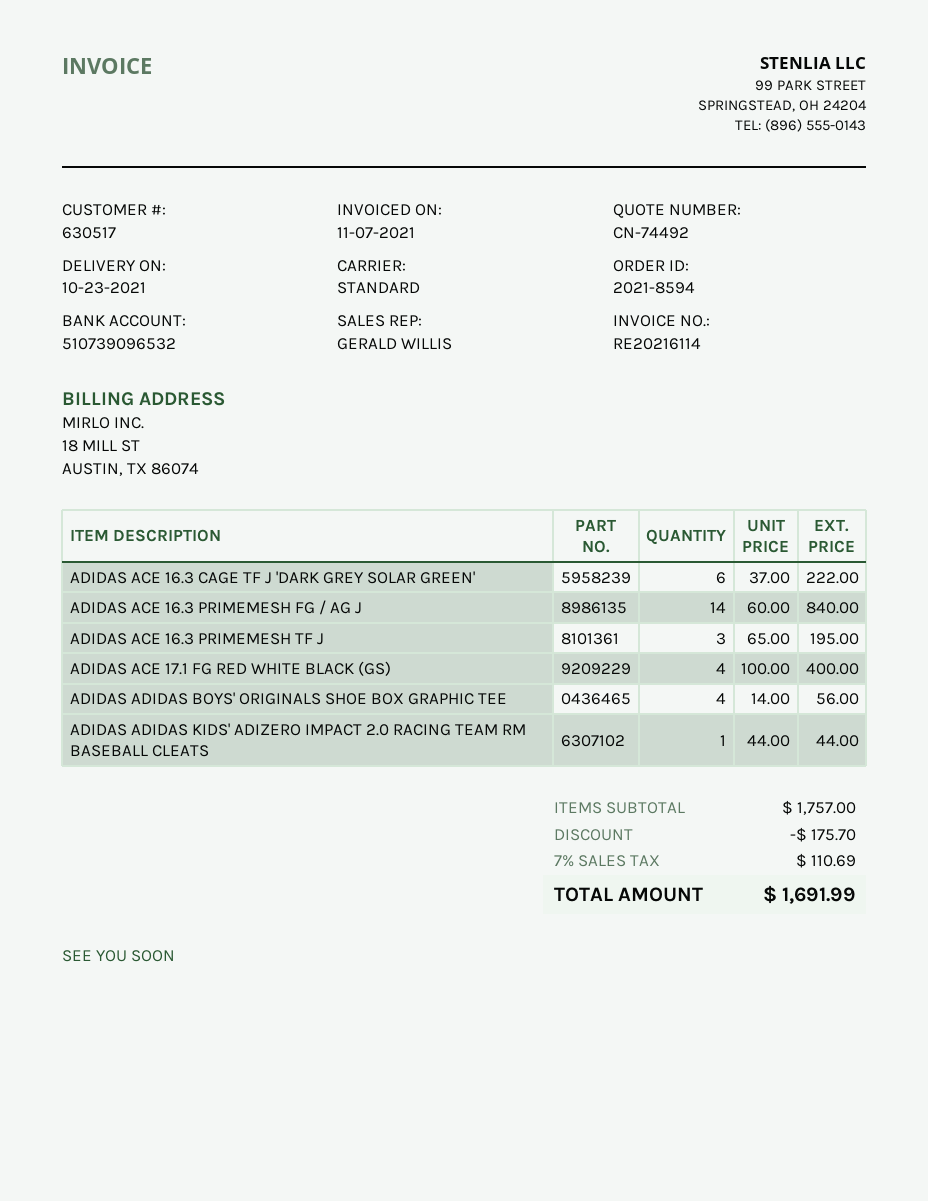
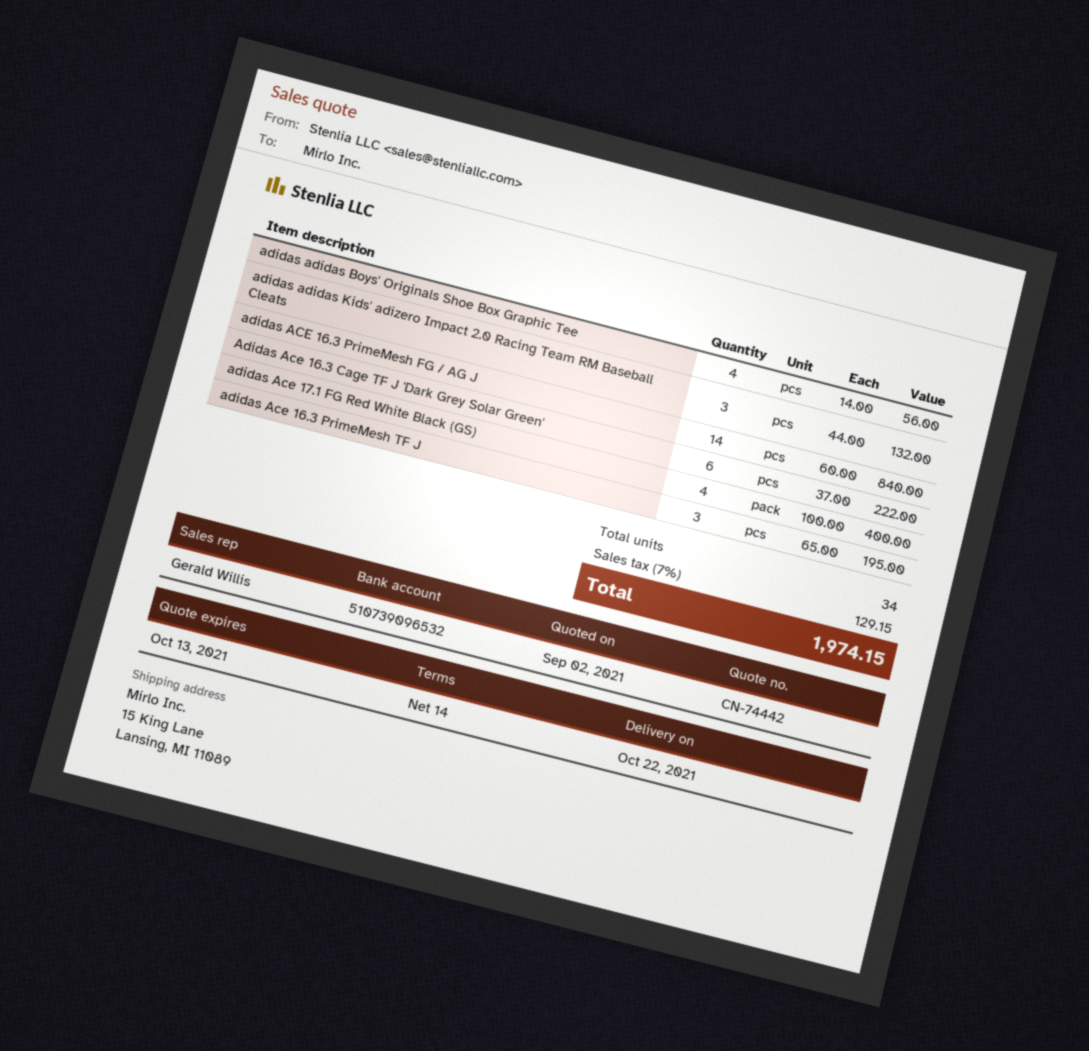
quote number: CN-74492 -> CN-74442
delivery date: 2021-10-23 -> 2021-10-22
ADIDAS ADIDAS KIDS' ADIZERO IMPACT 2.0 RACING TEAM RM BASEBALL CLEATS: 1 x 44.00 = 44.00 -> 3 x 44.00 = 132.00
discount: 175.70 -> none
tax: 7% = 110.69 -> 7% = 129.15
total: 1691.99 -> 1974.15

